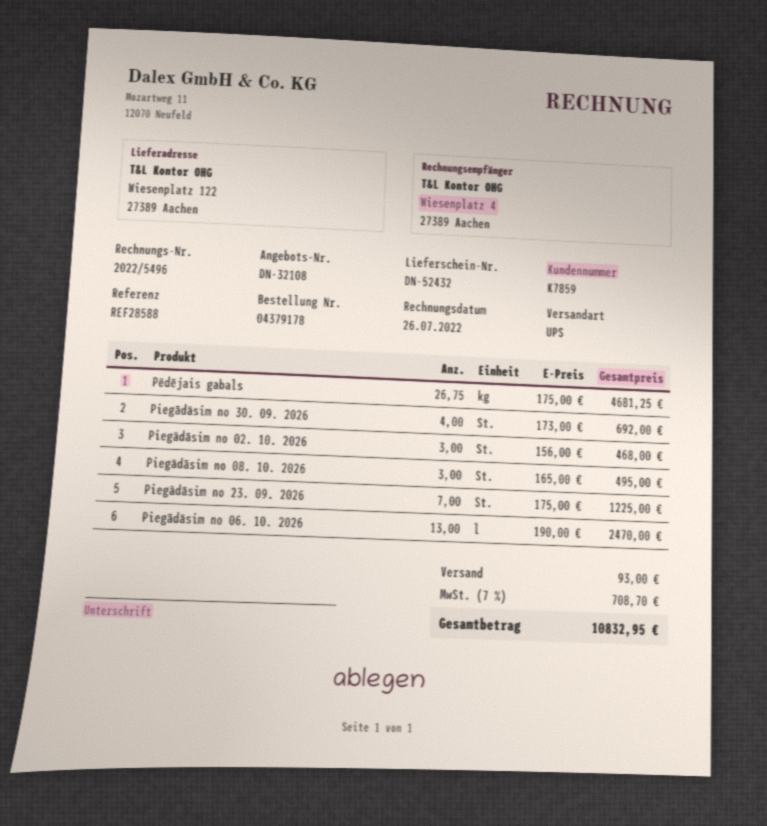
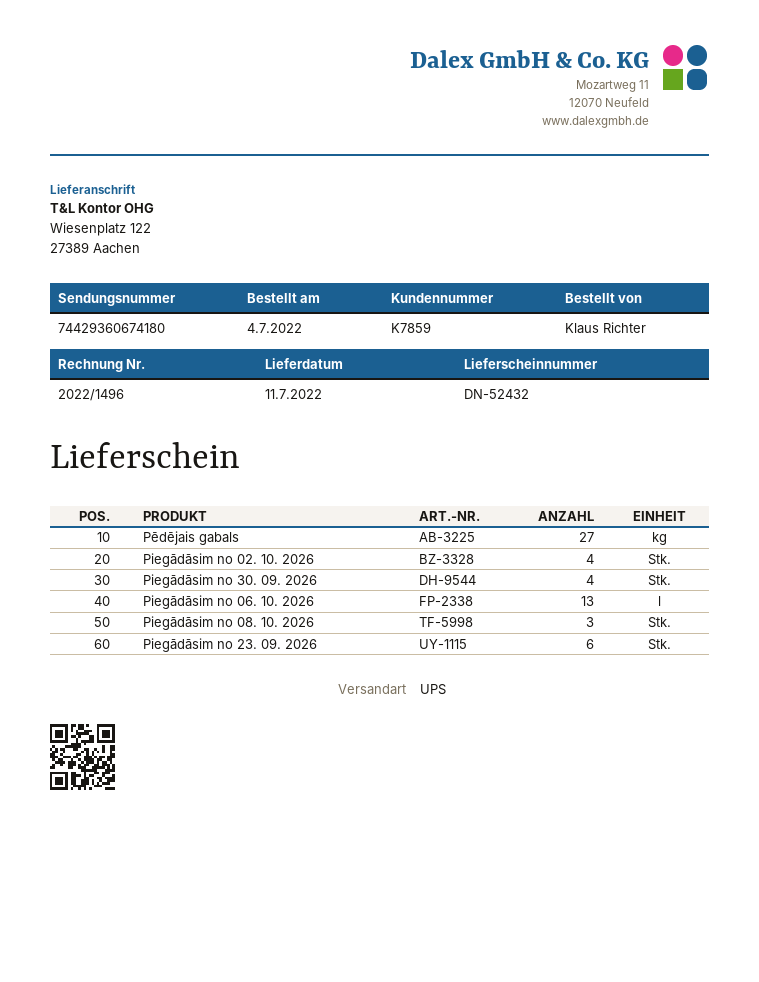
invoice number: 2022/5496 -> 2022/1496
Pēdējais gabals: 26.75 -> 27
Piegādāsim no 02. 10. 2026: 3 -> 4
Piegādāsim no 23. 09. 2026: 7 -> 6

